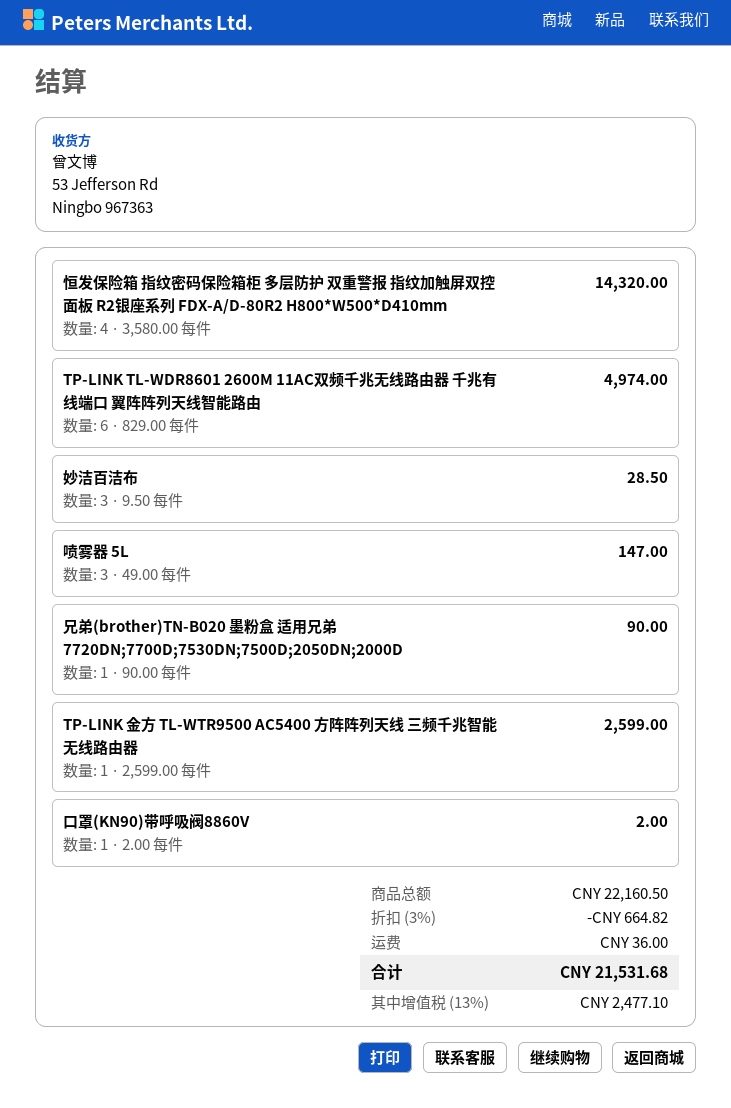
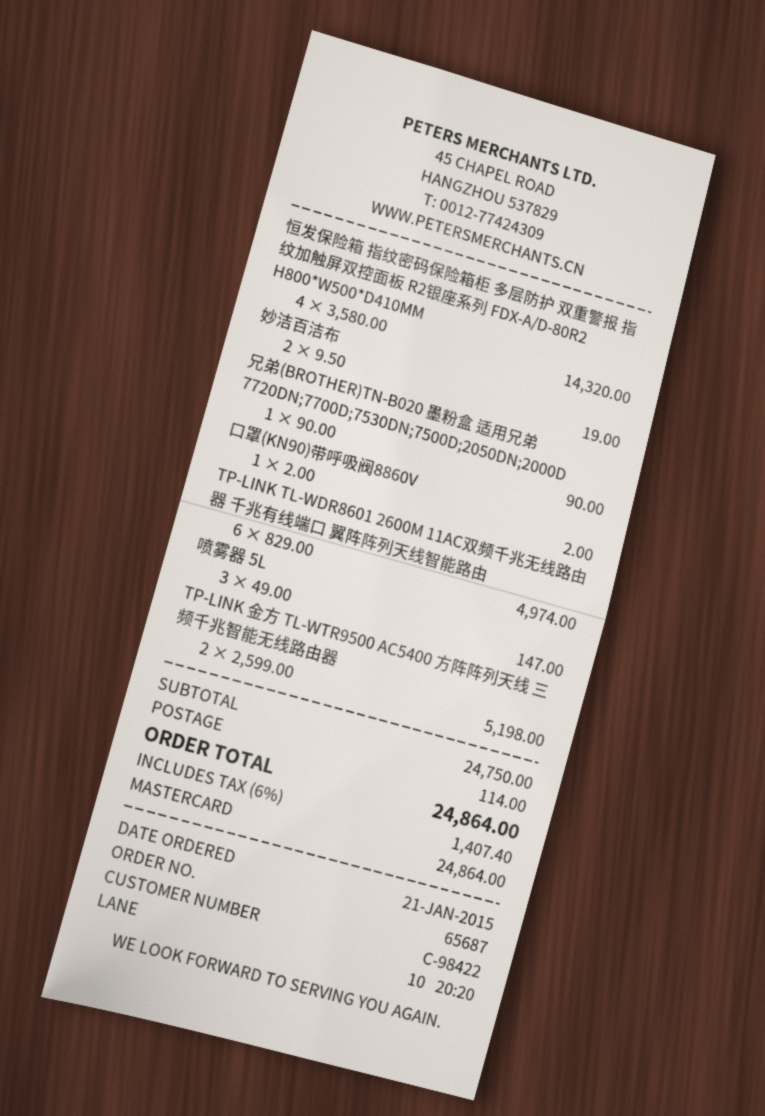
妙洁百洁布: 3 x 9.50 = 28.50 -> 2 x 9.50 = 19.00
TP-LINK 金方 TL-WTR9500 AC5400 方阵阵列天线 三频千兆智能无线路由器: 1 x 2599.00 = 2599.00 -> 2 x 2599.00 = 5198.00
subtotal: 22160.50 -> 24750.00
discount: 3% = 664.82 -> none
shipping: 36.00 -> 114.00
tax: 13% = 2477.10 -> 6% = 1407.40
total: 21531.68 -> 24864.00

